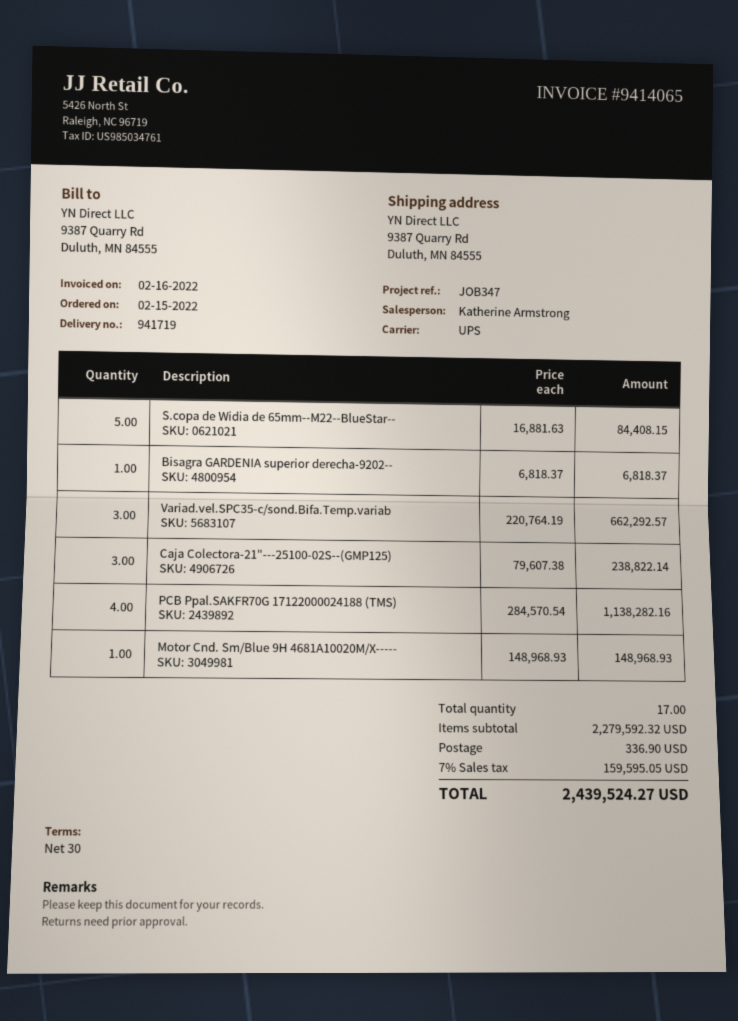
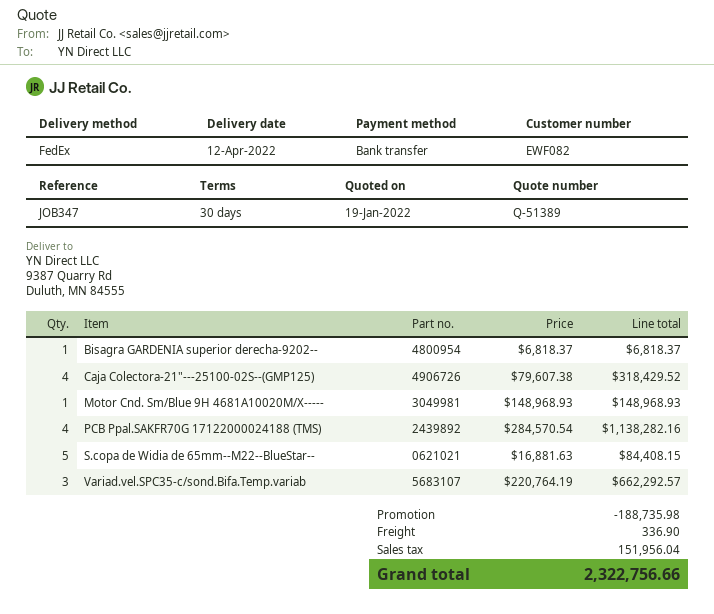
shipping method: UPS -> FedEx
Caja Colectora-21"---25100-02S--(GMP125): 3 x 79607.38 = 238822.14 -> 4 x 79607.38 = 318429.52
discount: none -> 188735.98
tax: 159595.05 -> 151956.04
total: 2439524.27 -> 2322756.66

